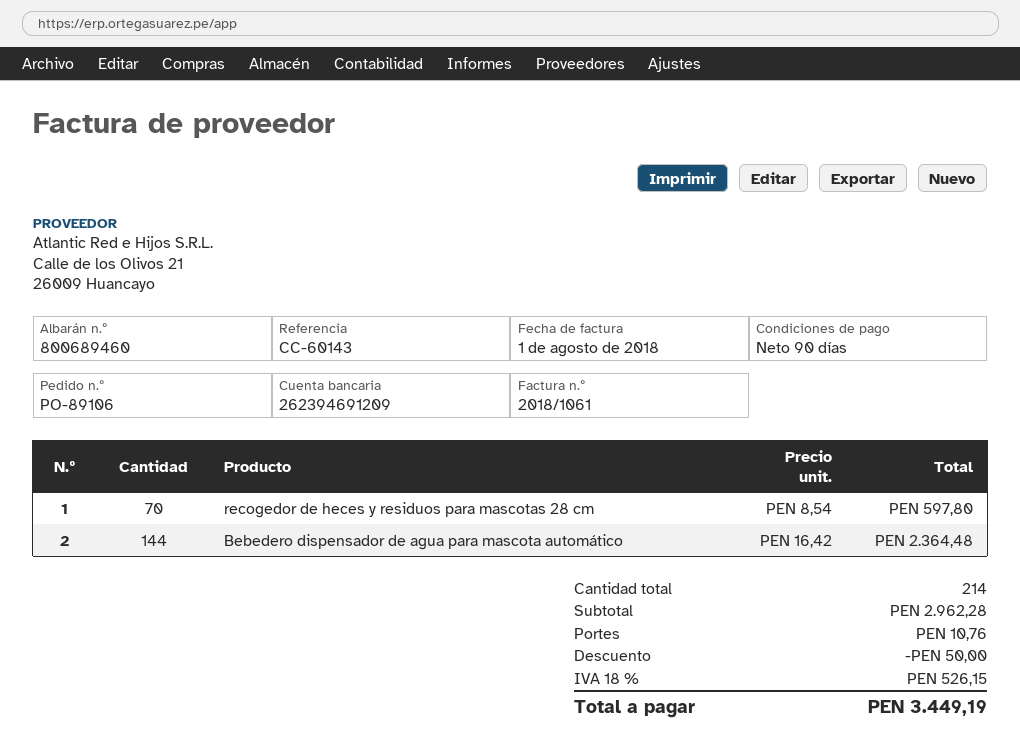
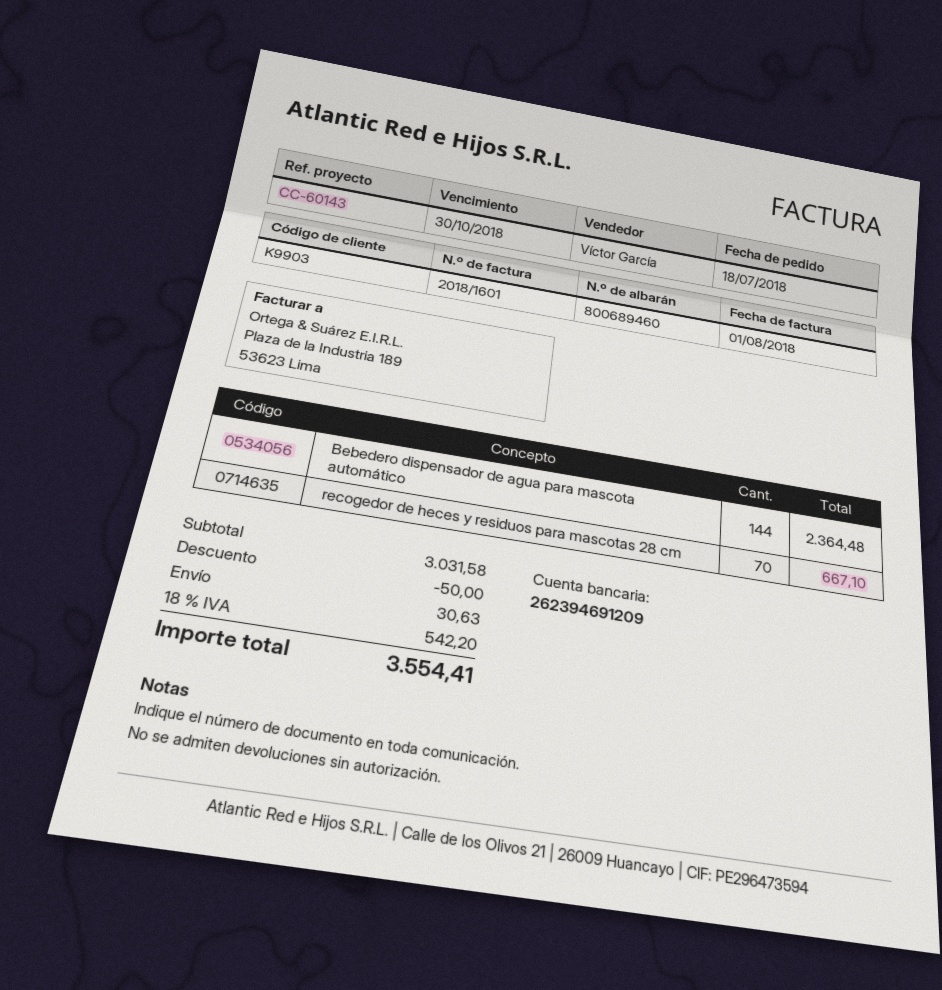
invoice number: 2018/1061 -> 2018/1601
recogedor de heces y residuos para mascotas 28 cm: 70 for 597.80 -> 70 for 667.10
subtotal: 2962.28 -> 3031.58
shipping: 10.76 -> 30.63
tax: 18% = 526.15 -> 18% = 542.20
total: 3449.19 -> 3554.41

